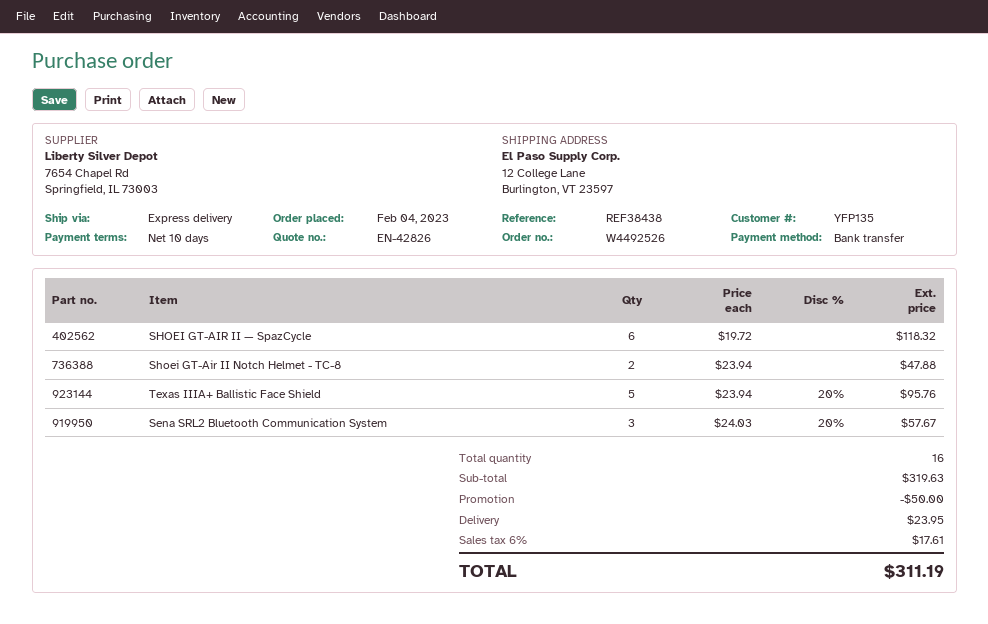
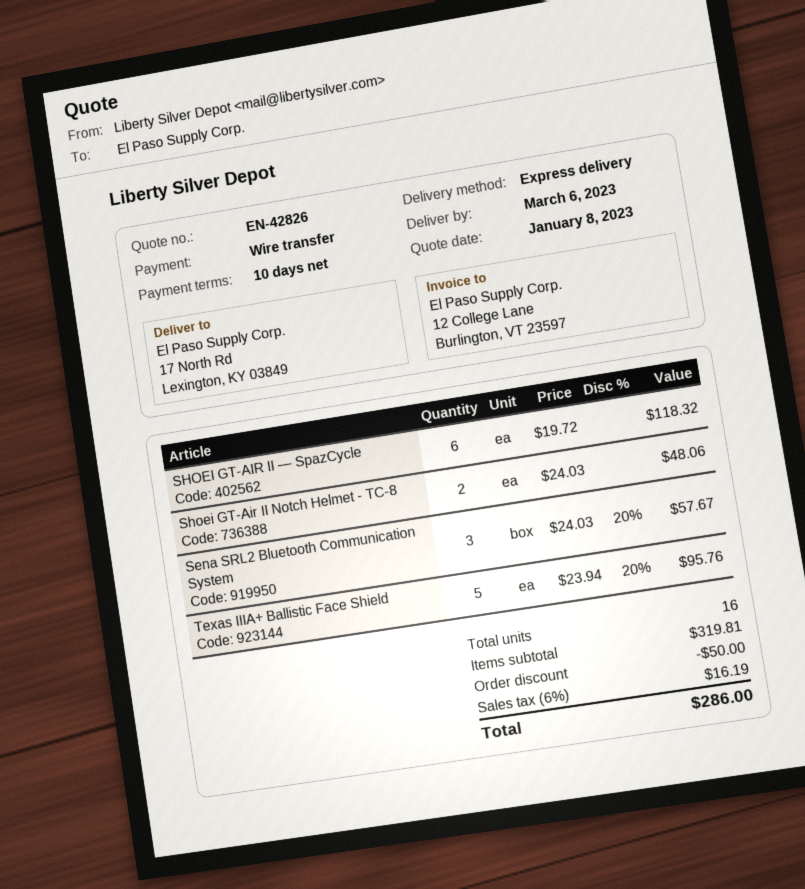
ship to: 12 College Lane, Burlington, VT 23597 -> 17 North Rd, Lexington, KY 03849
Shoei GT-Air II Notch Helmet - TC-8: 2 x 23.94 = 47.88 -> 2 x 24.03 = 48.06
subtotal: 319.63 -> 319.81
shipping: 23.95 -> none
tax: 6% = 17.61 -> 6% = 16.19
total: 311.19 -> 286.00

